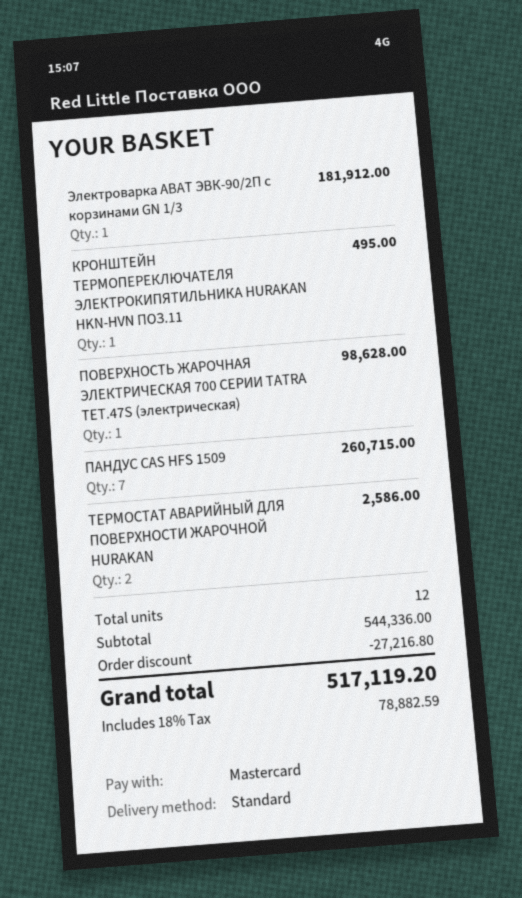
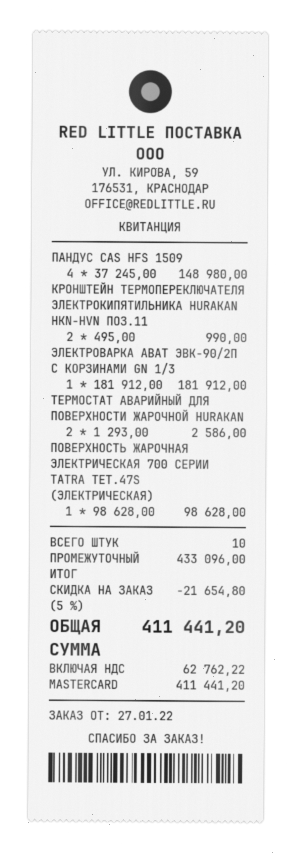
КРОНШТЕЙН ТЕРМОПЕРЕКЛЮЧАТЕЛЯ ЭЛЕКТРОКИПЯТИЛЬНИКА HURAKAN HKN-HVN ПОЗ.11: 1 for 495.00 -> 2 for 990.00
ПАНДУС CAS HFS 1509: 7 for 260715.00 -> 4 for 148980.00
total quantity: 12 -> 10
subtotal: 544336.00 -> 433096.00
discount: 27216.80 -> 21654.80
tax: 78882.59 -> 62762.22
total: 517119.20 -> 411441.20

